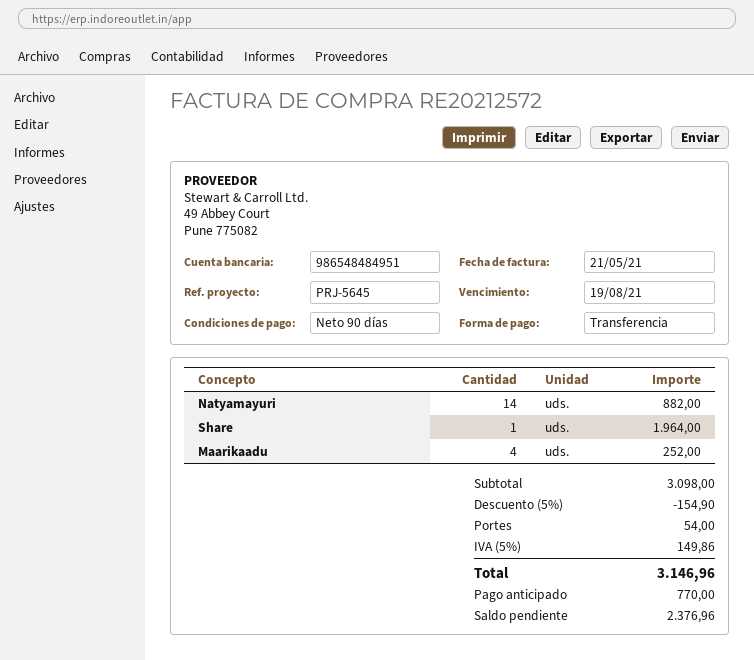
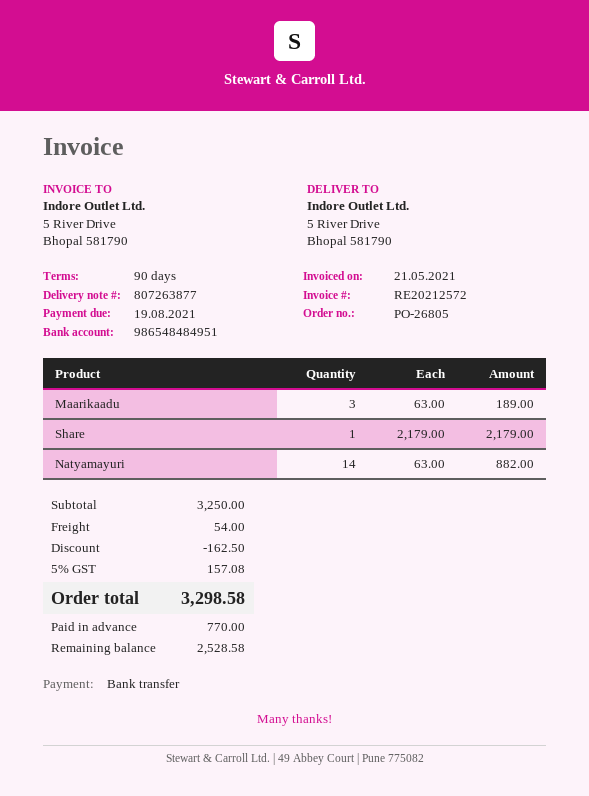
Share: 1 for 1964.00 -> 1 for 2179.00
Maarikaadu: 4 for 252.00 -> 3 for 189.00
subtotal: 3098.00 -> 3250.00
discount: 154.90 -> 162.50
tax: 5% = 149.86 -> 5% = 157.08
total: 3146.96 -> 3298.58
balance: 2376.96 -> 2528.58

